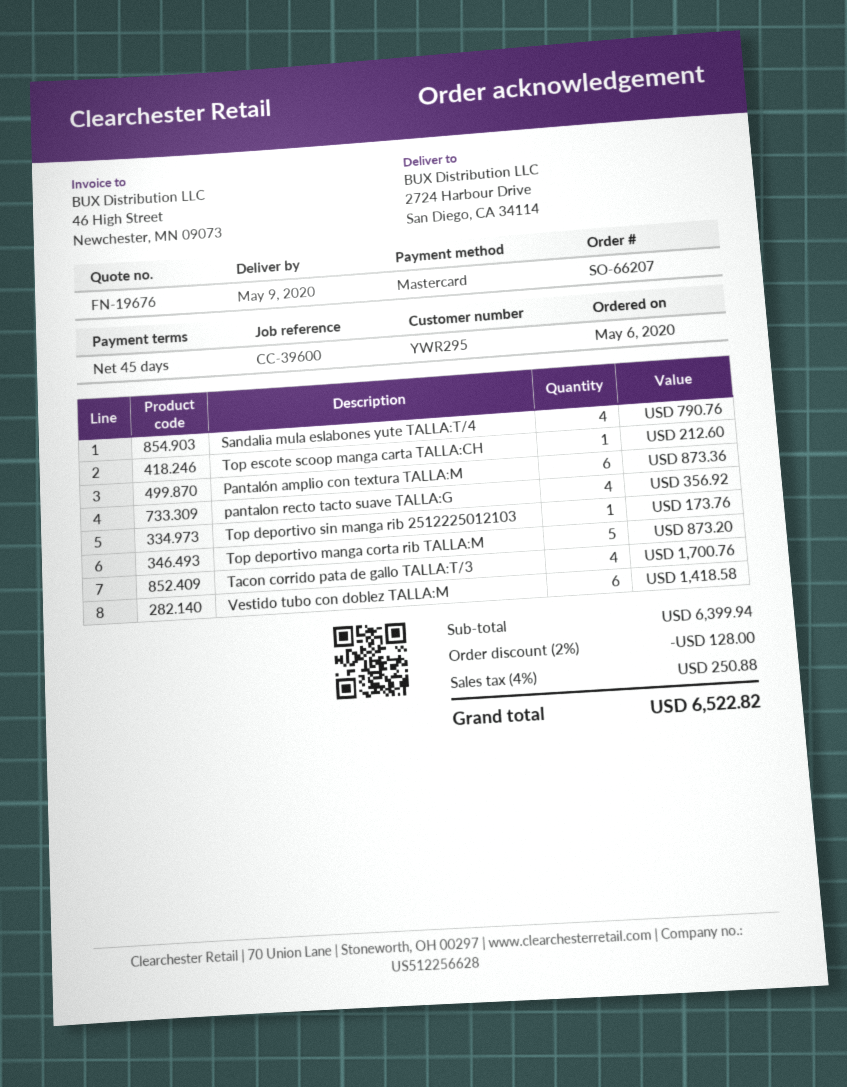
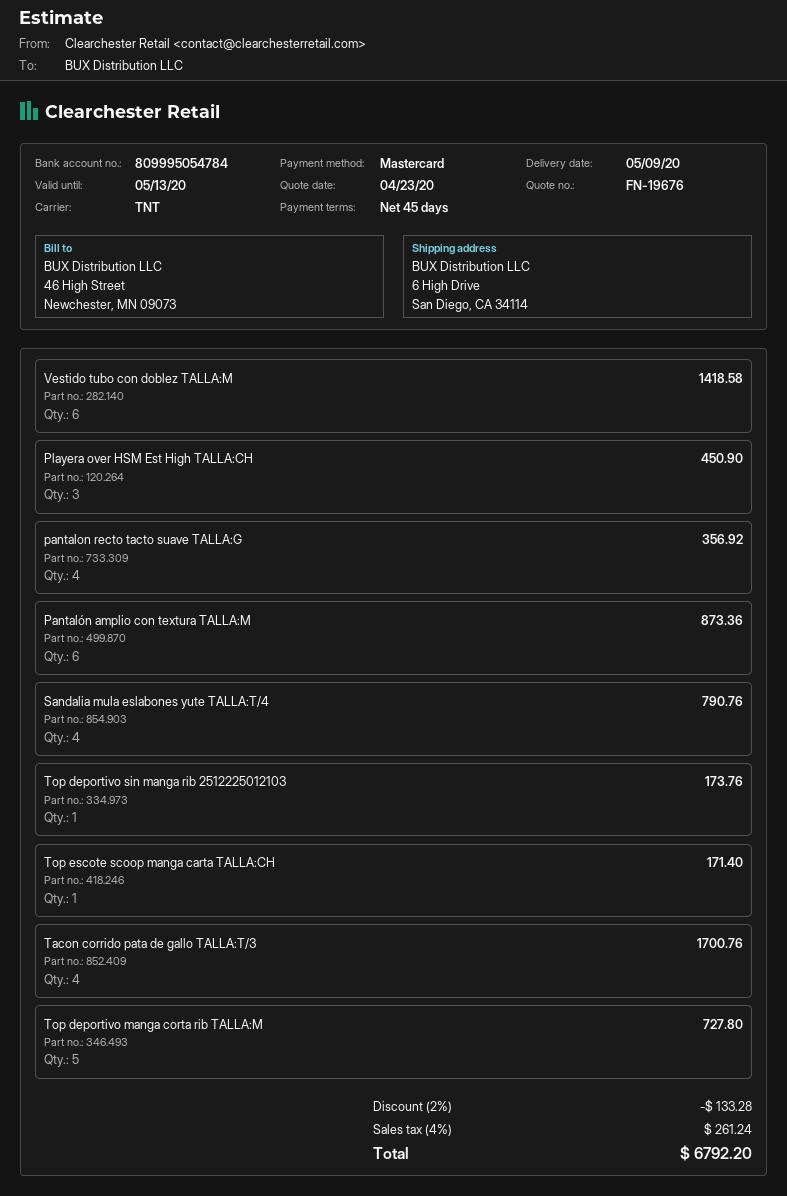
ship to: 2724 Harbour Drive, San Diego, CA 34114 -> 6 High Drive, San Diego, CA 34114
Top escote scoop manga carta TALLA:CH: 1 for 212.60 -> 1 for 171.40
Top deportivo manga corta rib TALLA:M: 5 for 873.20 -> 5 for 727.80
Playera over HSM Est High TALLA:CH: none -> 3 for 450.90
discount: 2% = 128.00 -> 2% = 133.28
tax: 4% = 250.88 -> 4% = 261.24
total: 6522.82 -> 6792.20

